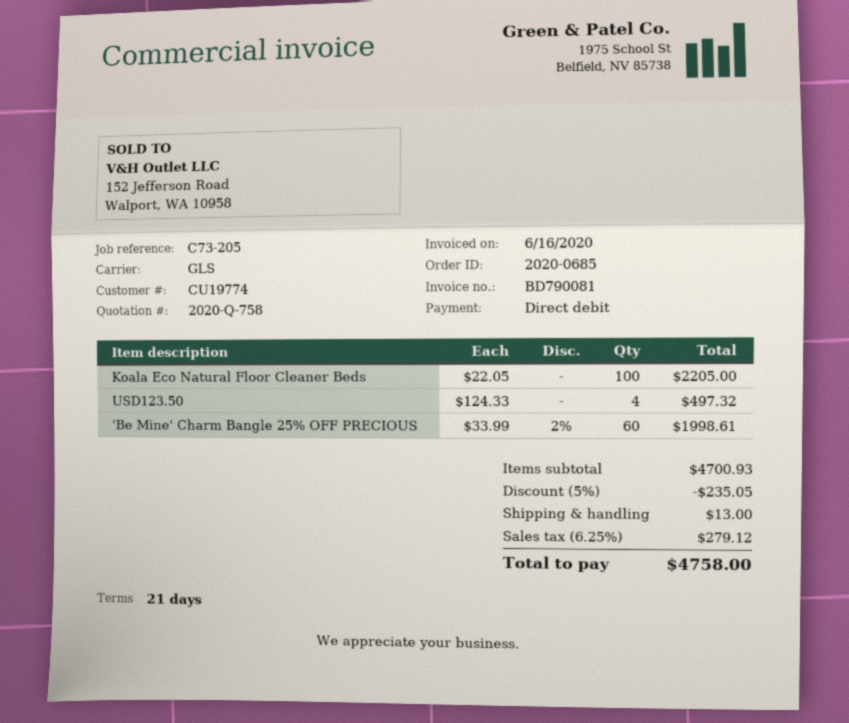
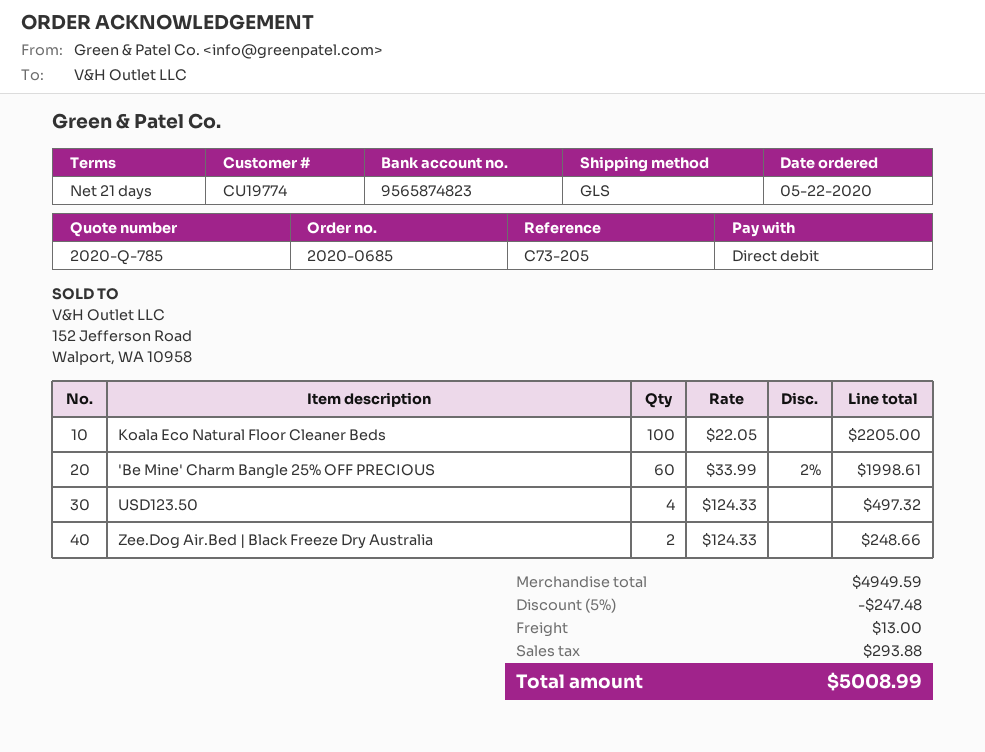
quote number: 2020-Q-758 -> 2020-Q-785
Zee.Dog Air.Bed | Black Freeze Dry Australia: none -> 2 x 124.33 = 248.66
subtotal: 4700.93 -> 4949.59
discount: 5% = 235.05 -> 5% = 247.48
tax: 279.12 -> 293.88
total: 4758.00 -> 5008.99

